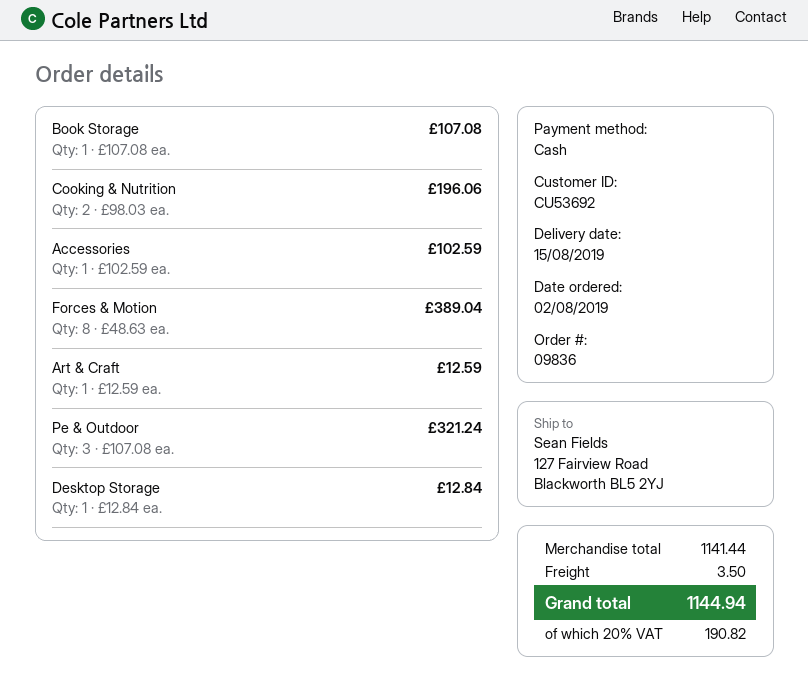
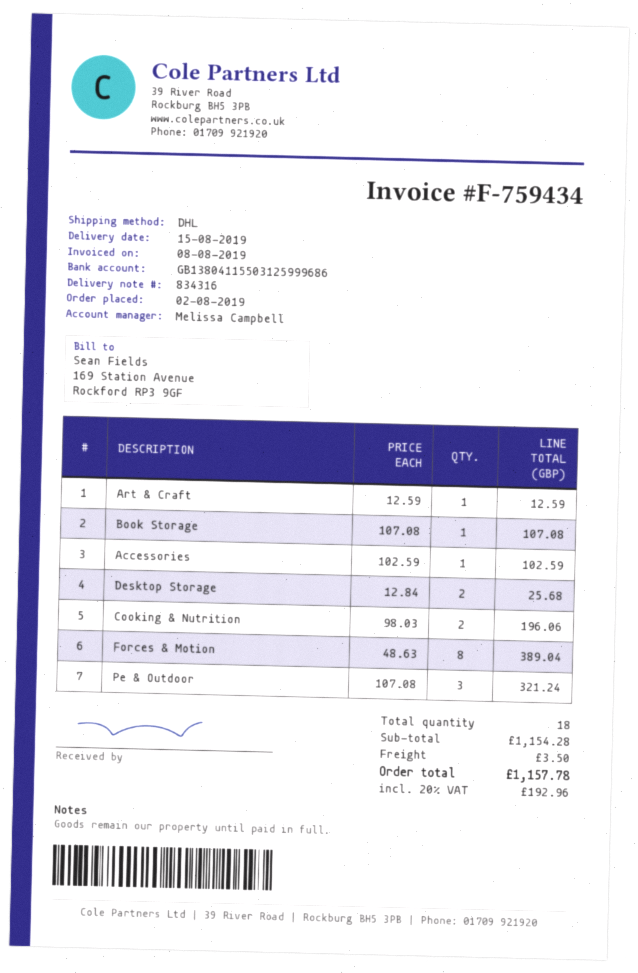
Desktop Storage: 1 x 12.84 = 12.84 -> 2 x 12.84 = 25.68
subtotal: 1141.44 -> 1154.28
tax: 20% = 190.82 -> 20% = 192.96
total: 1144.94 -> 1157.78

